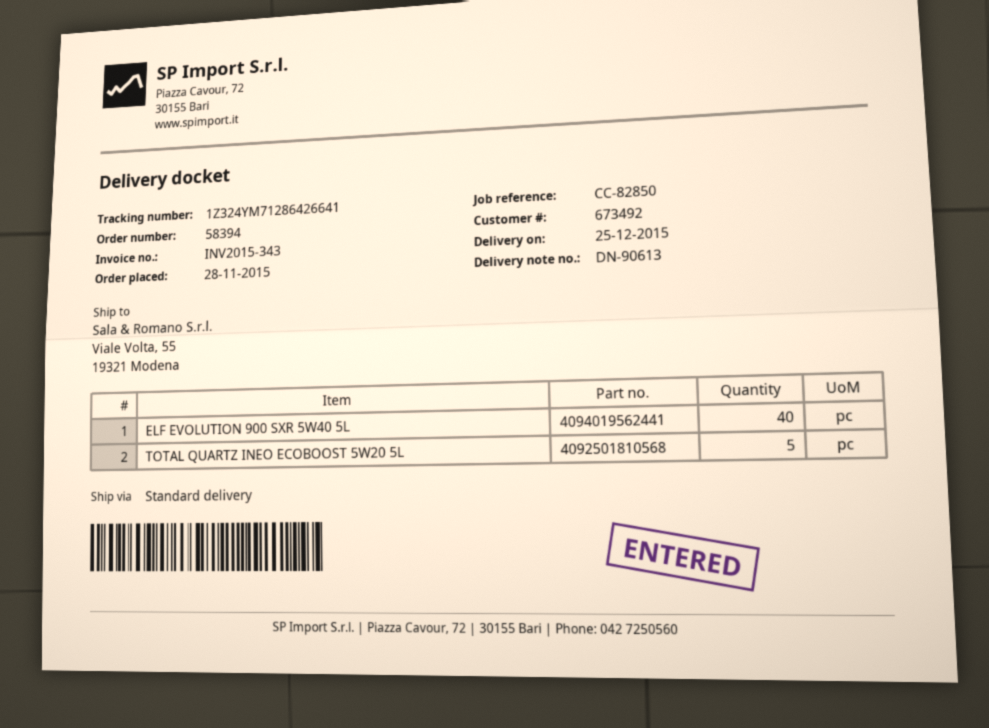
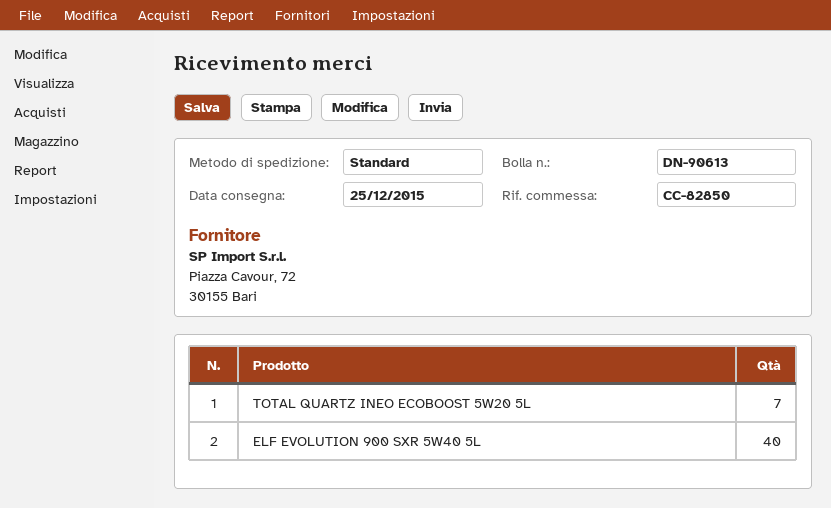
TOTAL QUARTZ INEO ECOBOOST 5W20 5L: 5 -> 7

